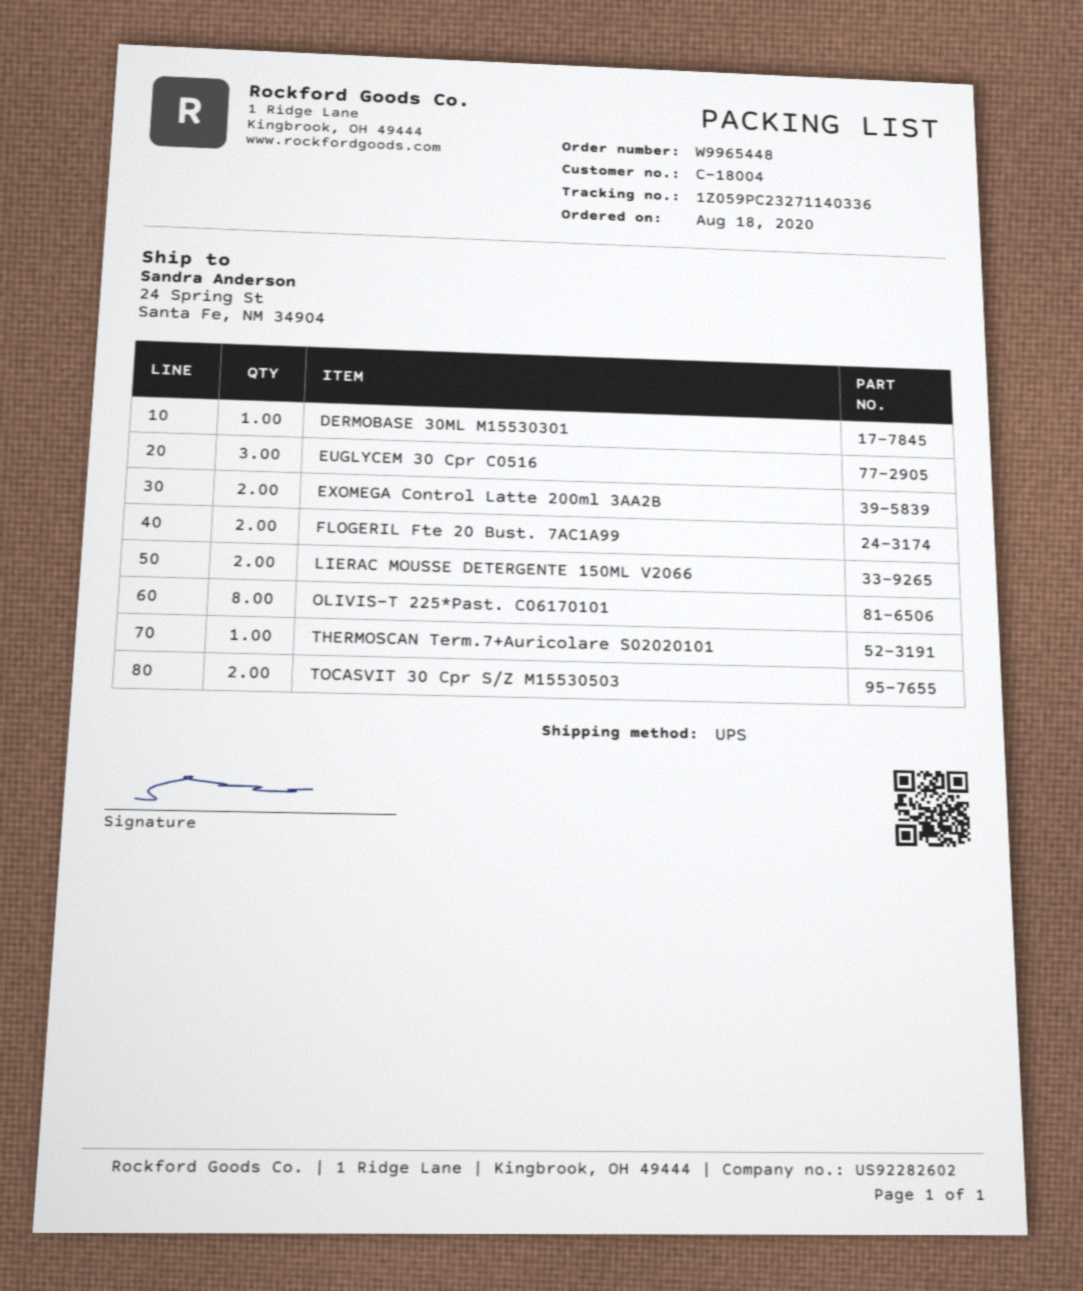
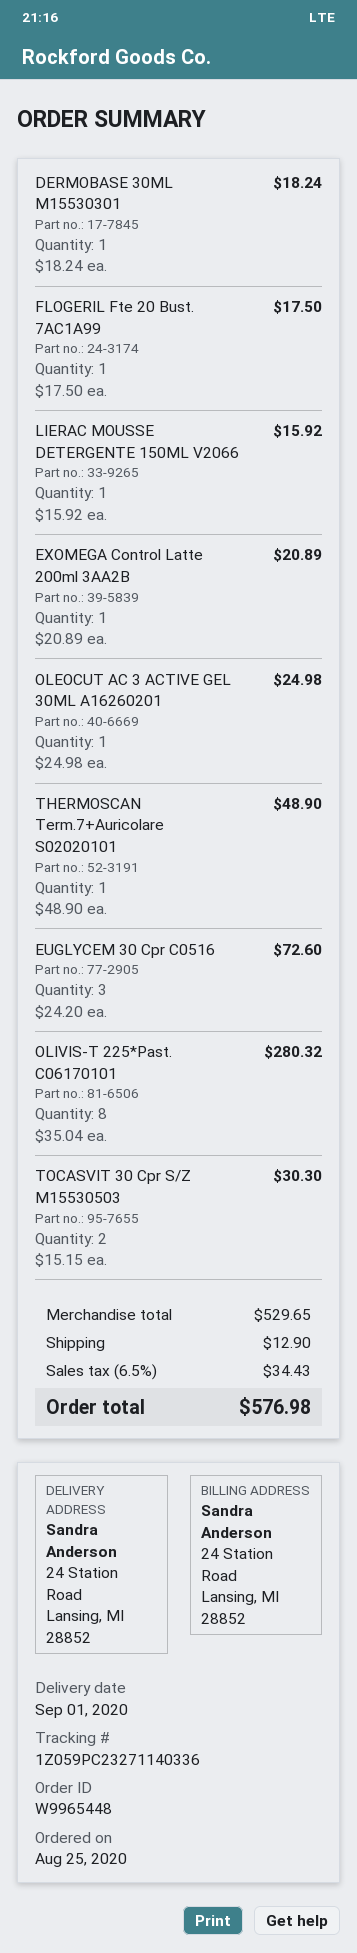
order date: 2020-08-18 -> 2020-08-25
ship to: 24 Spring St, Santa Fe, NM 34904 -> 24 Station Road, Lansing, MI 28852
EXOMEGA Control Latte 200ml 3AA2B: 2 -> 1
FLOGERIL Fte 20 Bust. 7AC1A99: 2 -> 1
LIERAC MOUSSE DETERGENTE 150ML V2066: 2 -> 1
OLEOCUT AC 3 ACTIVE GEL 30ML A16260201: none -> 1

